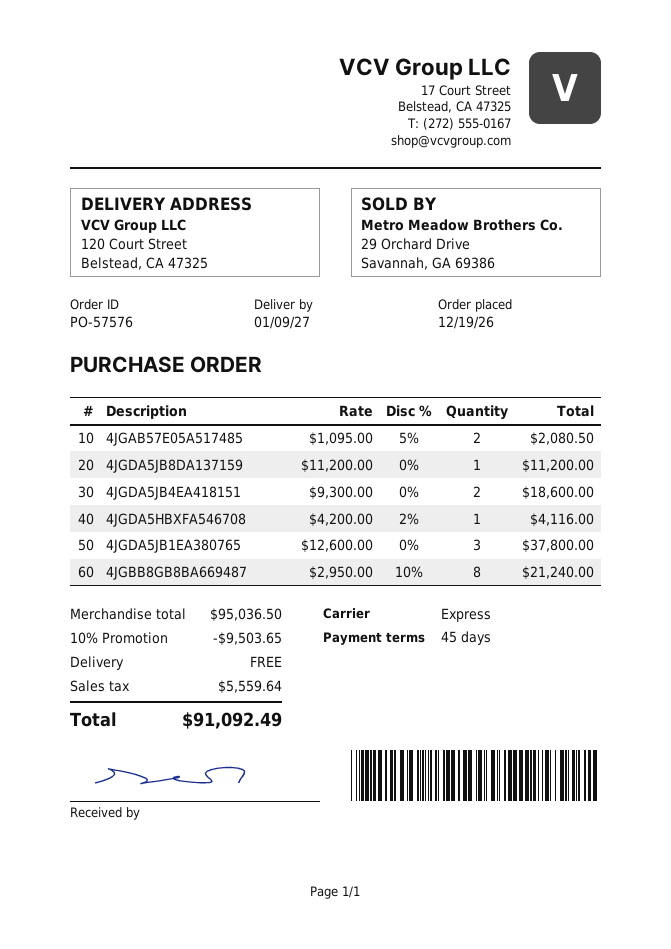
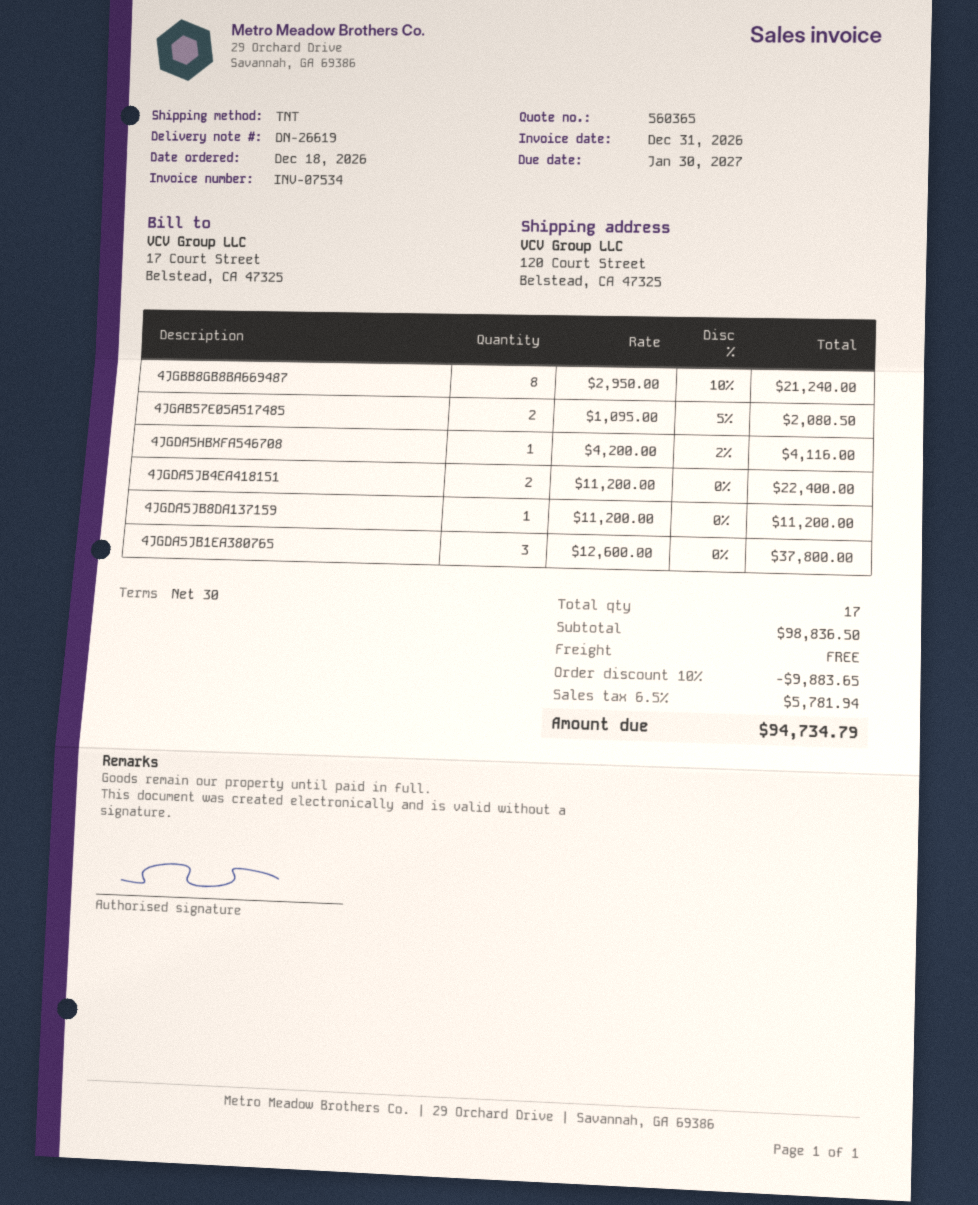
order date: 2026-12-19 -> 2026-12-18
payment terms: 45 days -> 30 days
shipping method: express -> TNT
4JGDA5JB4EA418151: 2 x 9300.00 = 18600.00 -> 2 x 11200.00 = 22400.00
subtotal: 95036.50 -> 98836.50
discount: 10% = 9503.65 -> 10% = 9883.65
tax: 5559.64 -> 5781.94
total: 91092.49 -> 94734.79

